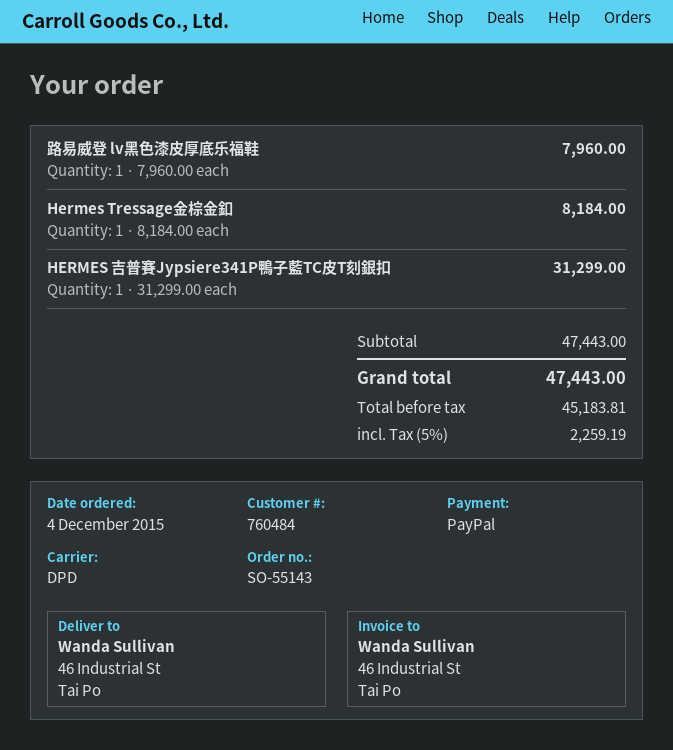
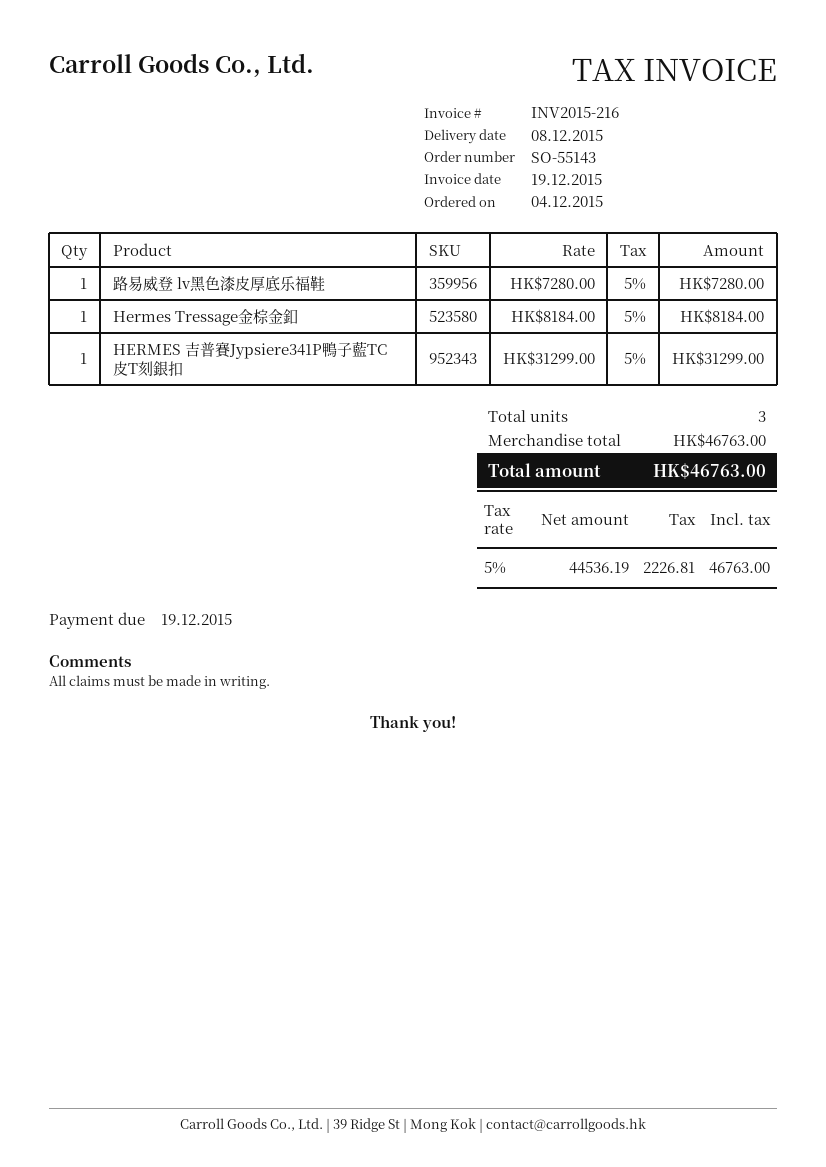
路易威登 lv黑色漆皮厚底乐福鞋: 1 x 7960.00 = 7960.00 -> 1 x 7280.00 = 7280.00
subtotal: 47443.00 -> 46763.00
net: 45183.81 -> 44536.19
tax: 5% = 2259.19 -> 5% = 2226.81
total: 47443.00 -> 46763.00

